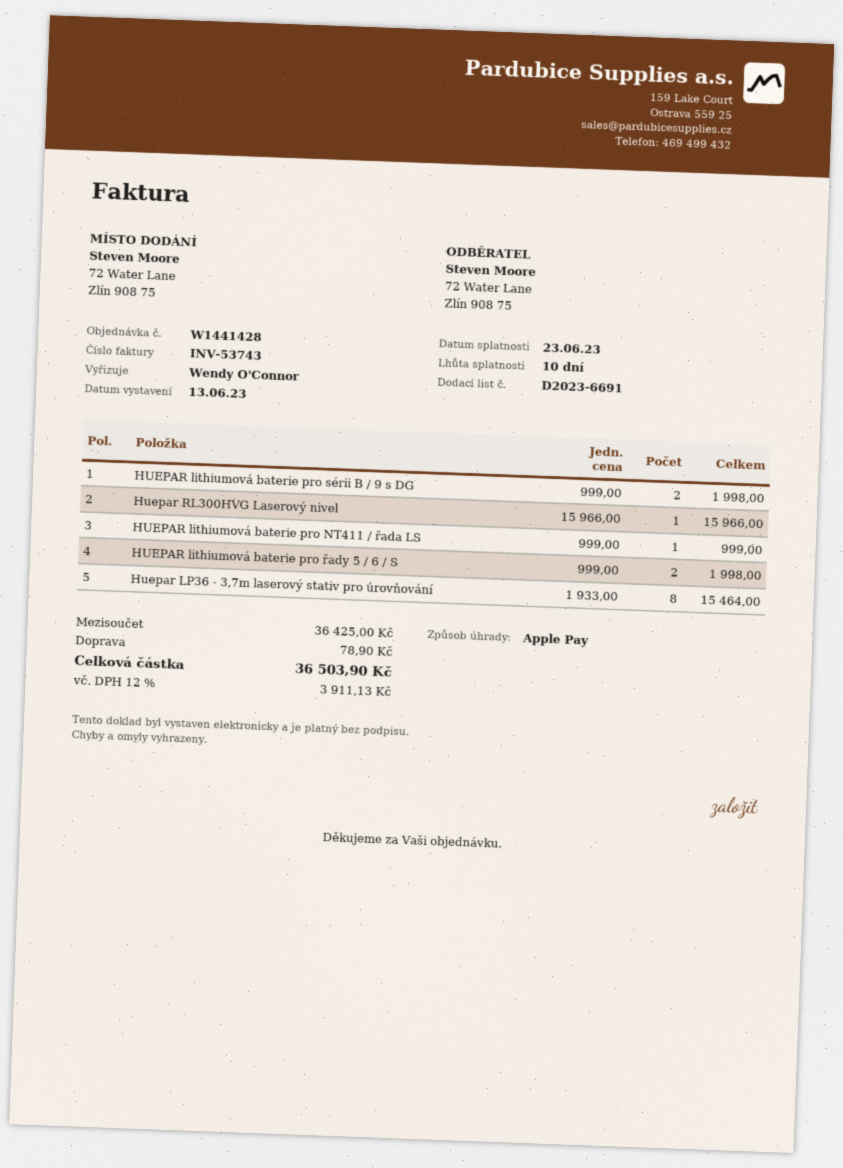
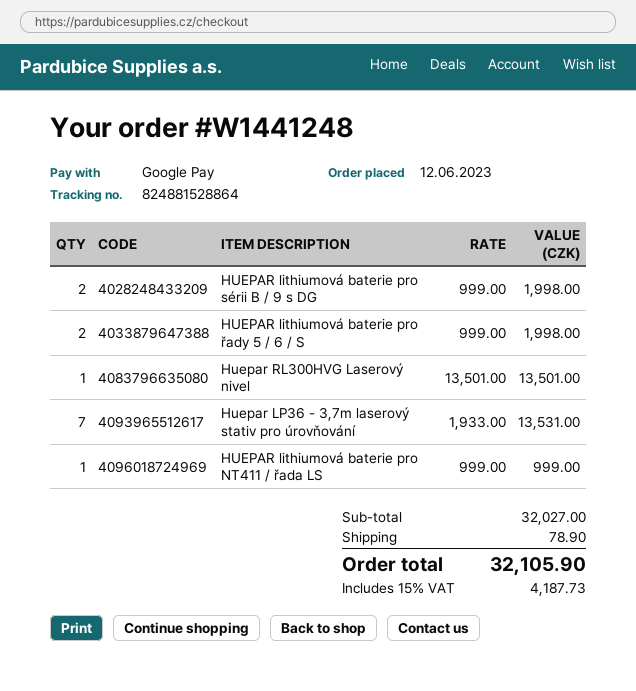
order number: W1441428 -> W1441248
payment method: Apple Pay -> Google Pay
Huepar RL300HVG Laserový nivel: 1 x 15966.00 = 15966.00 -> 1 x 13501.00 = 13501.00
Huepar LP36 - 3,7m laserový stativ pro úrovňování: 8 x 1933.00 = 15464.00 -> 7 x 1933.00 = 13531.00
subtotal: 36425.00 -> 32027.00
tax: 12% = 3911.13 -> 15% = 4187.73
total: 36503.90 -> 32105.90

